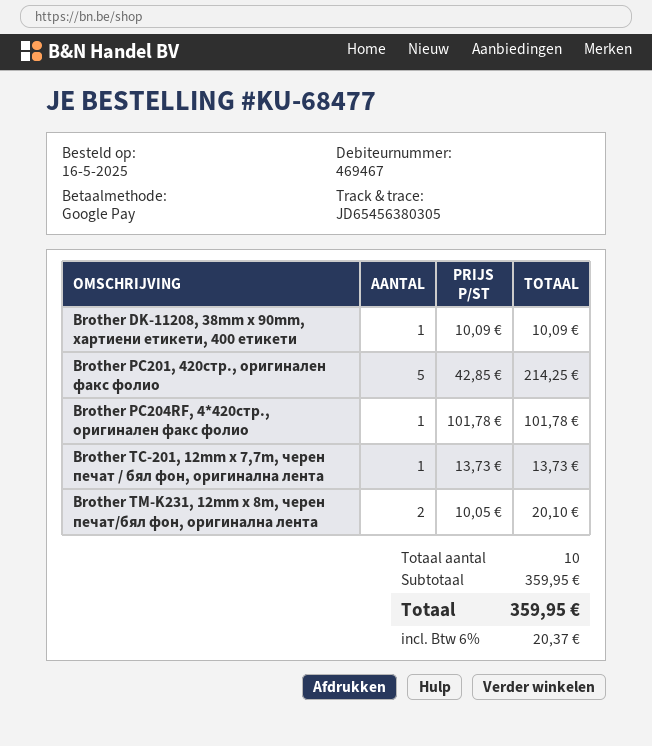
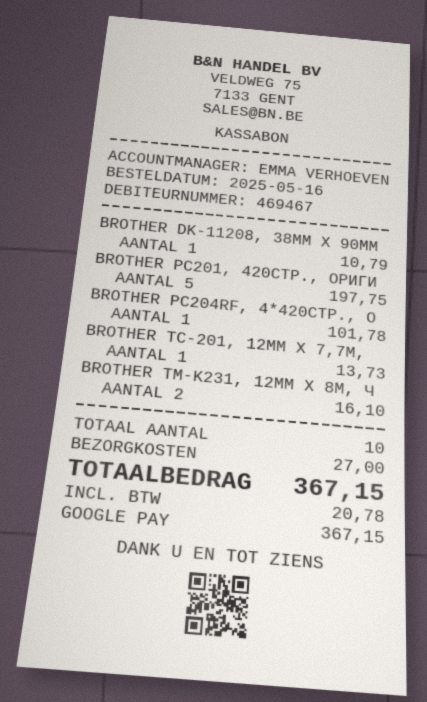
Brother DK-11208, 38mm x 90mm, хартиени етикети, 400 етикети: 1 for 10.09 -> 1 for 10.79
Brother PC201, 420стр., оригинален факс фолио: 5 for 214.25 -> 5 for 197.75
Brother TM-K231, 12mm x 8m, черен печат/бял фон, оригинална лента: 2 for 20.10 -> 2 for 16.10
shipping: none -> 27.00
tax: 20.37 -> 20.78
total: 359.95 -> 367.15

